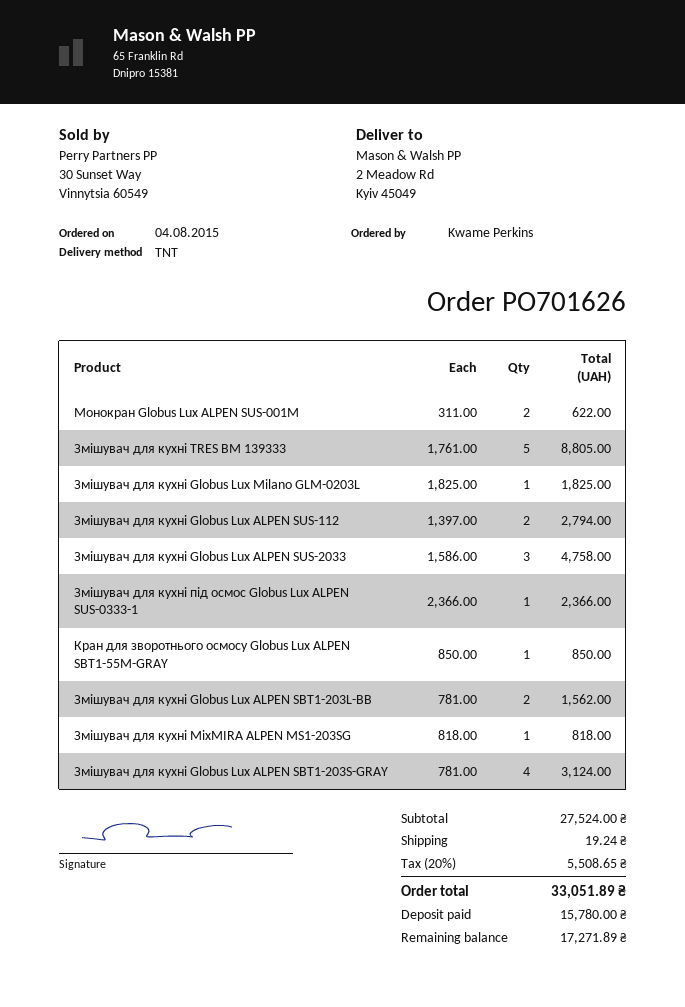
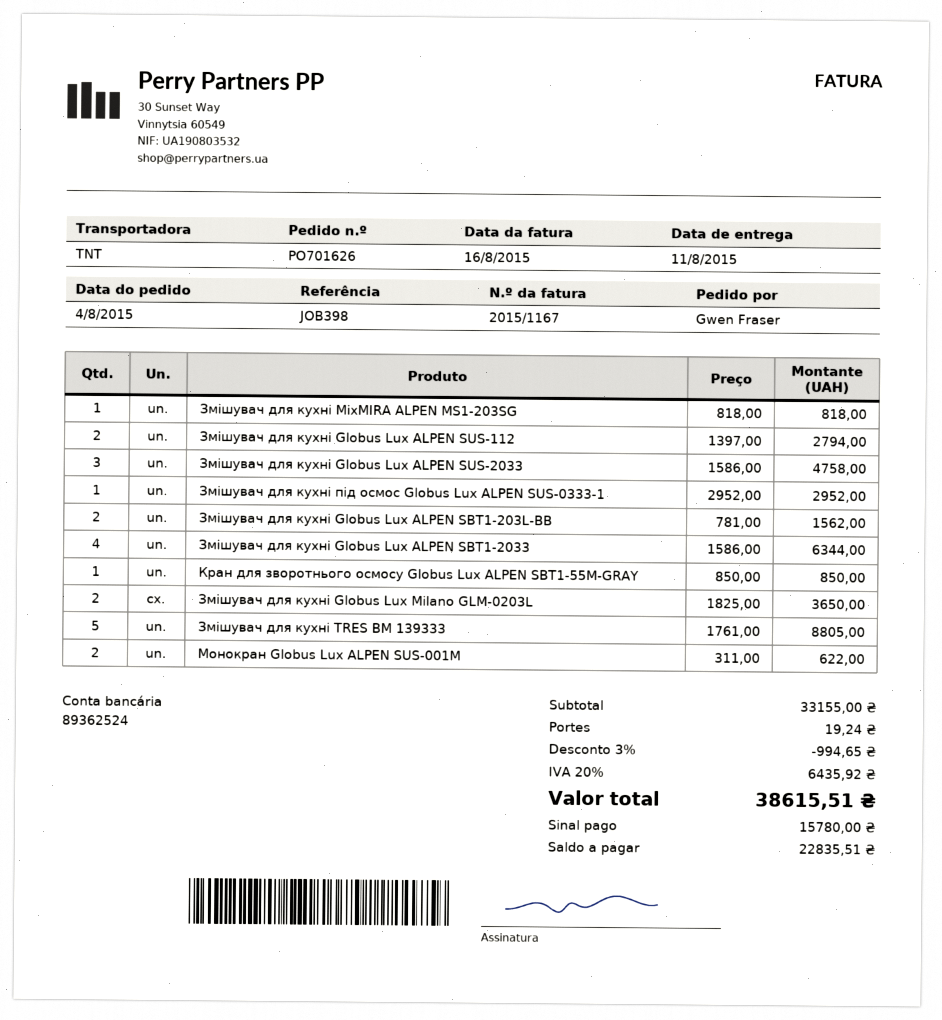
ordered by: Kwame Perkins -> Gwen Fraser
Змішувач для кухні Globus Lux Milano GLM-0203L: 1 x 1825.00 = 1825.00 -> 2 x 1825.00 = 3650.00
Змішувач для кухні під осмос Globus Lux ALPEN SUS-0333-1: 1 x 2366.00 = 2366.00 -> 1 x 2952.00 = 2952.00
Змішувач для кухні Globus Lux ALPEN SBT1-203S-GRAY: 4 x 781.00 = 3124.00 -> none
Змішувач для кухні Globus Lux ALPEN SBT1-2033: none -> 4 x 1586.00 = 6344.00
subtotal: 27524.00 -> 33155.00
discount: none -> 3% = 994.65
tax: 20% = 5508.65 -> 20% = 6435.92
total: 33051.89 -> 38615.51
balance: 17271.89 -> 22835.51

